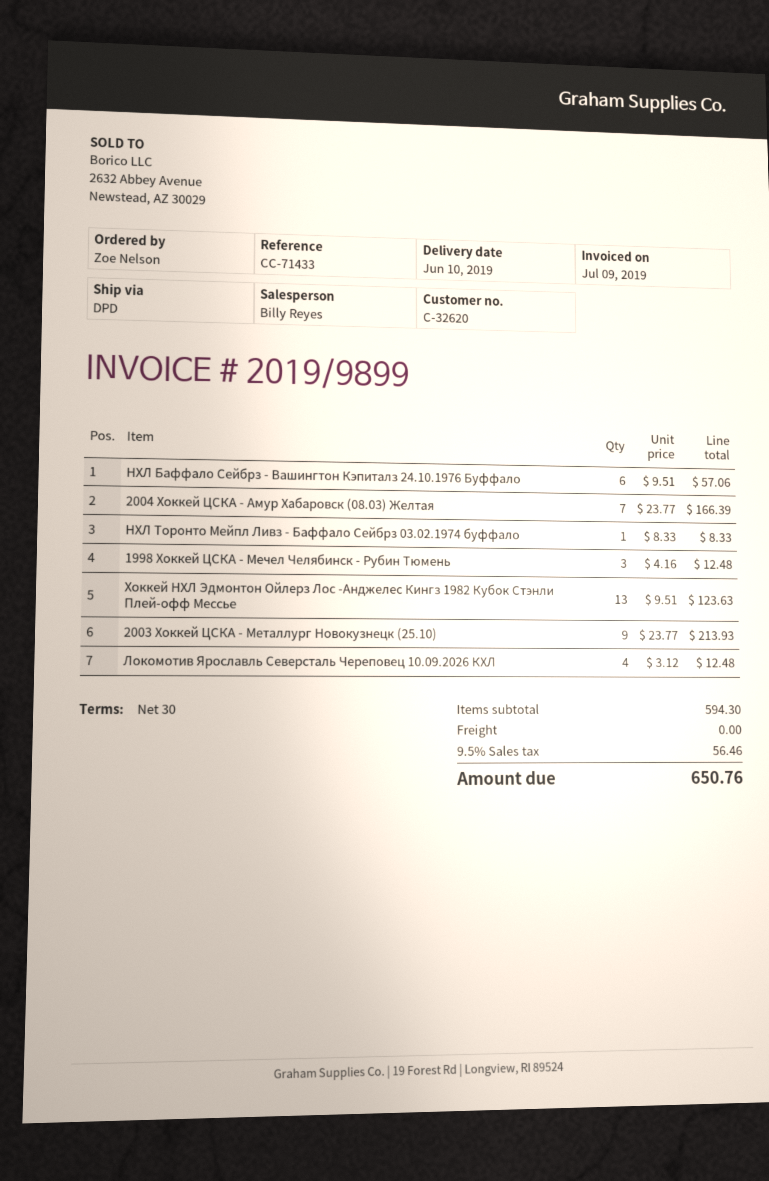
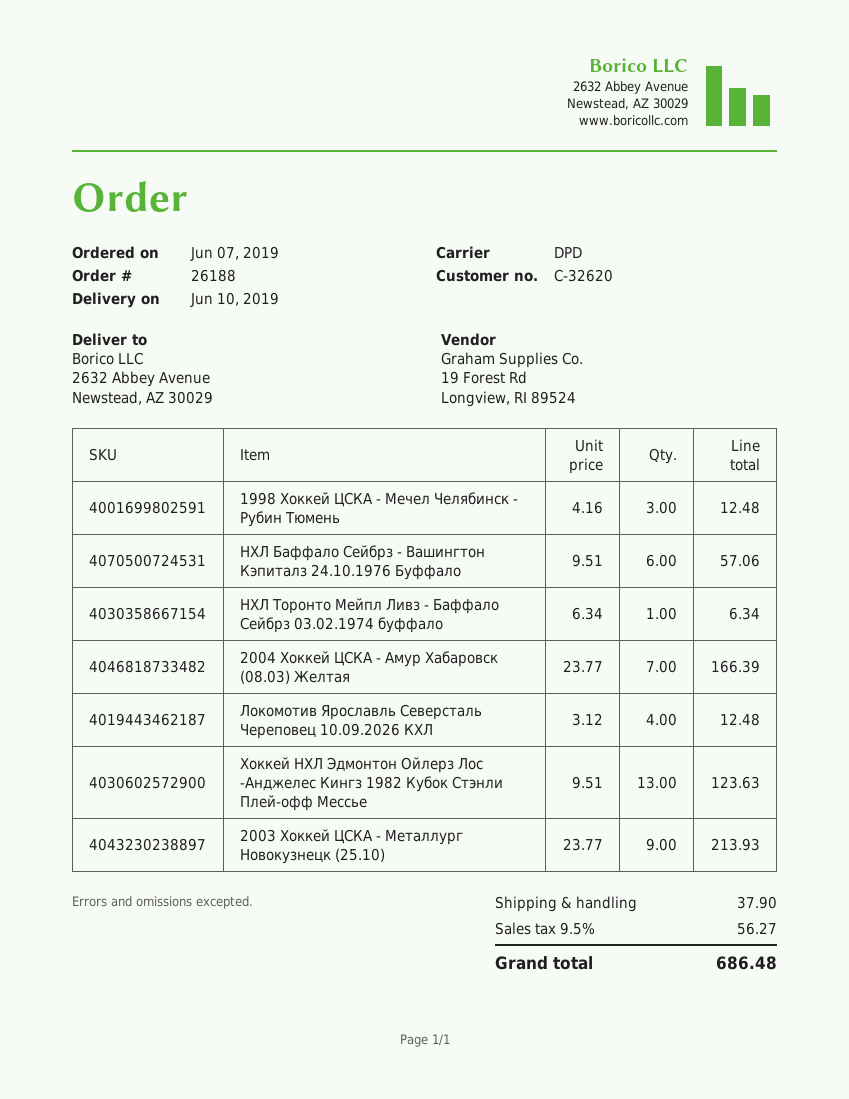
НХЛ Торонто Мейпл Ливз - Баффало Сейбрз 03.02.1974 буффало: 1 x 8.33 = 8.33 -> 1 x 6.34 = 6.34
shipping: 0.00 -> 37.90
tax: 9.5% = 56.46 -> 9.5% = 56.27
total: 650.76 -> 686.48

